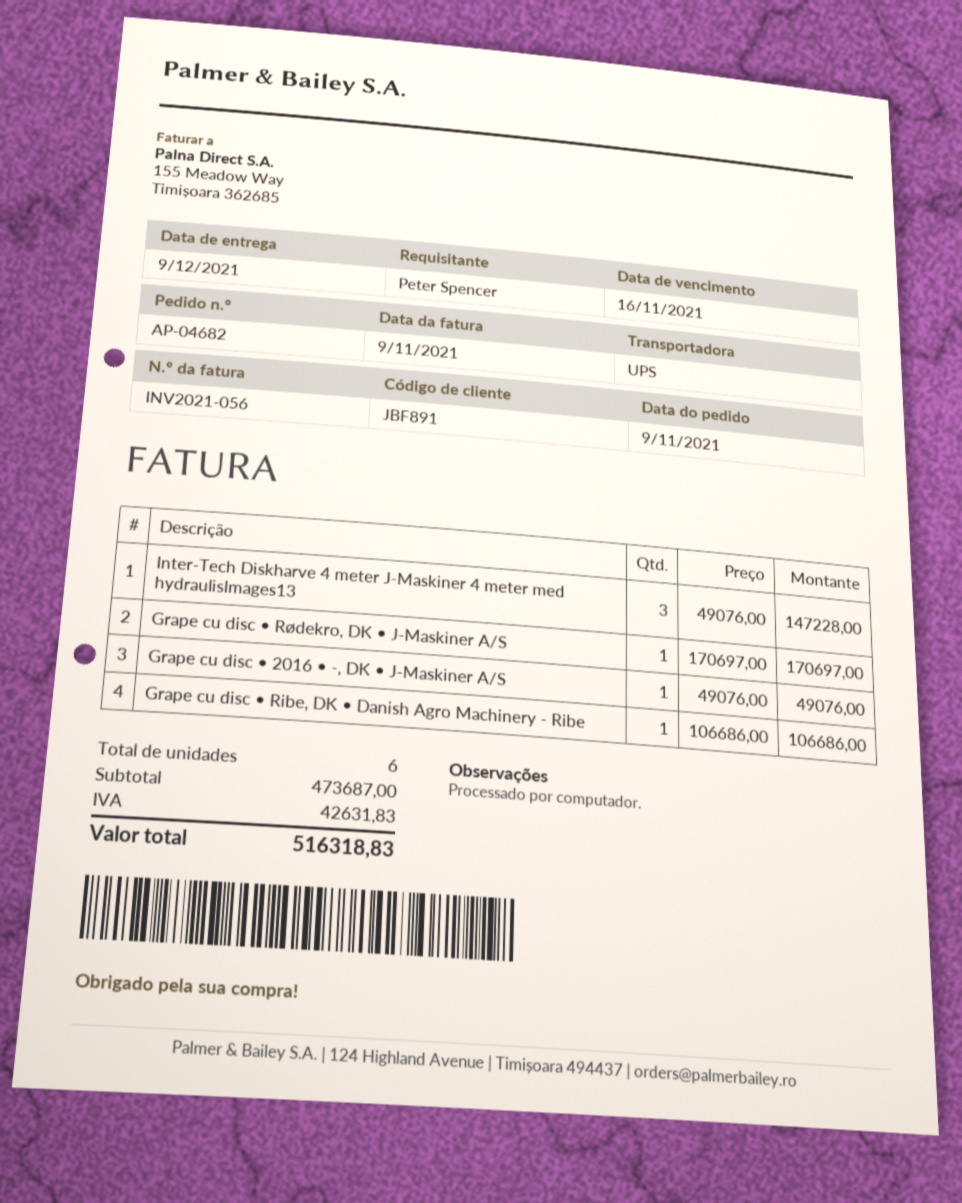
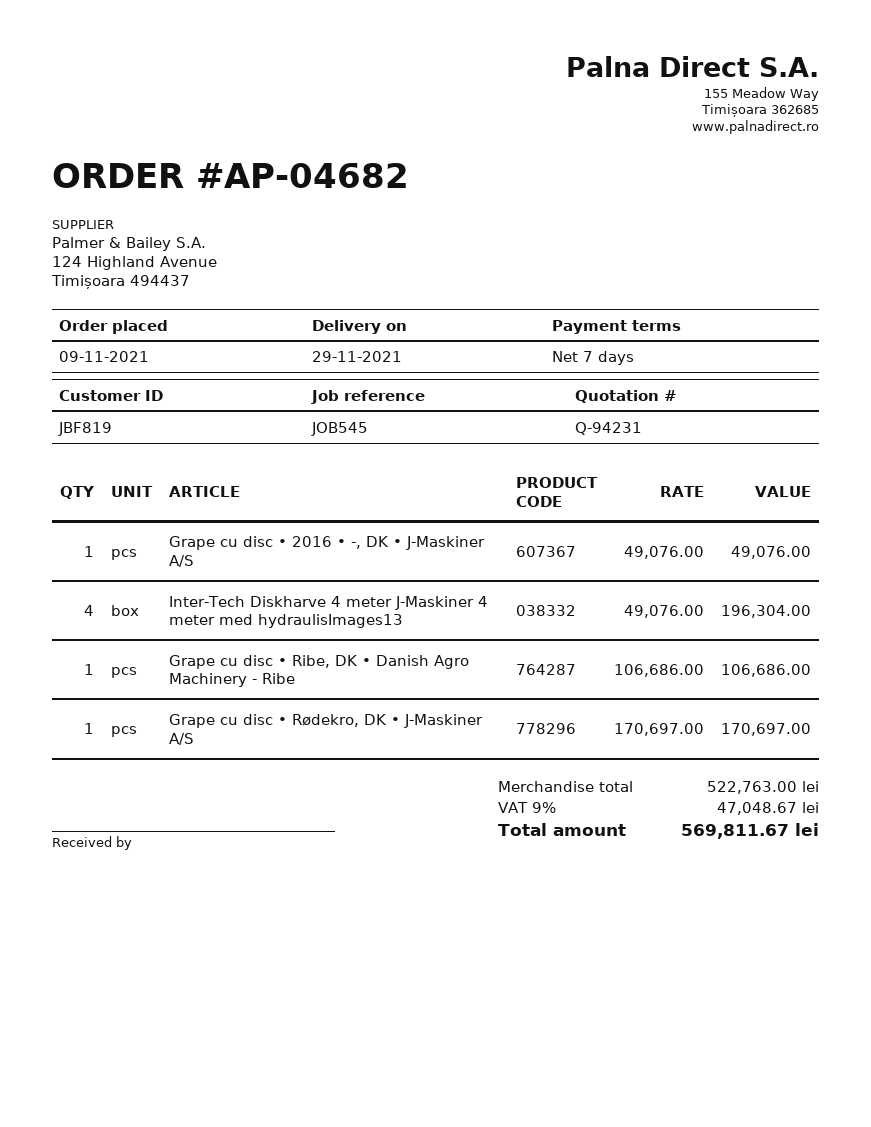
delivery date: 2021-12-09 -> 2021-11-29
customer number: JBF891 -> JBF819
Inter-Tech Diskharve 4 meter J-Maskiner 4 meter med hydraulisImages13: 3 x 49076.00 = 147228.00 -> 4 x 49076.00 = 196304.00
subtotal: 473687.00 -> 522763.00
tax: 42631.83 -> 47048.67
total: 516318.83 -> 569811.67

